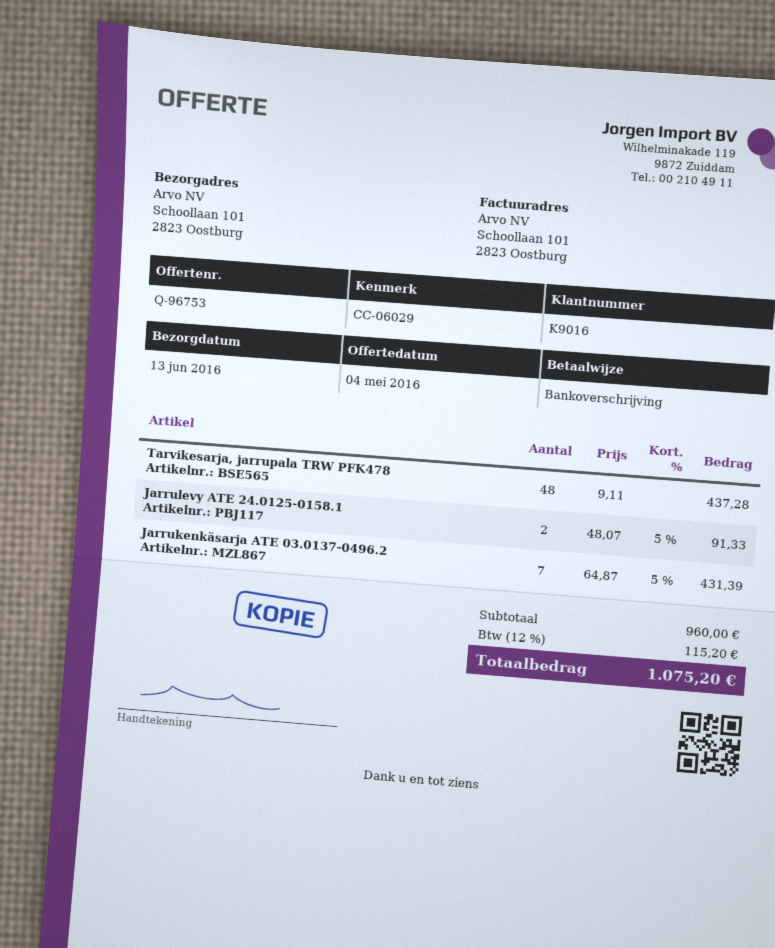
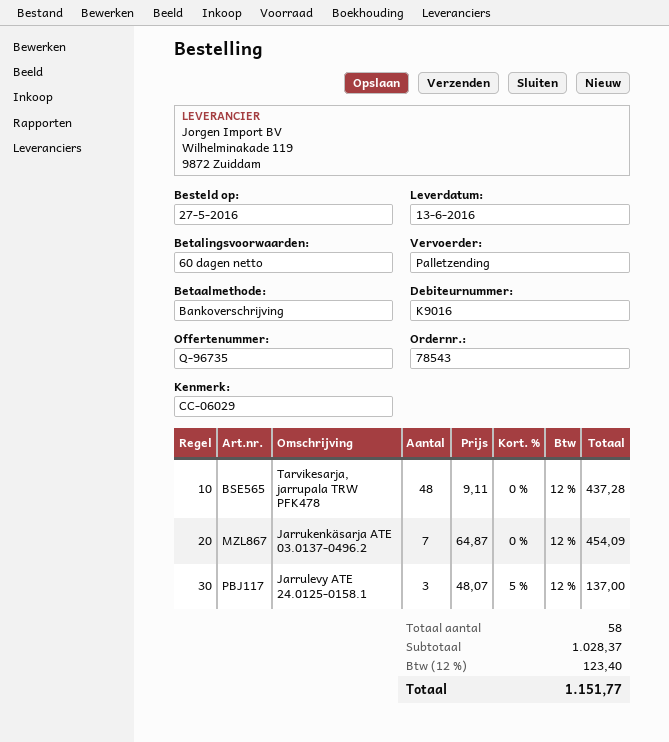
quote number: Q-96753 -> Q-96735
Jarrulevy ATE 24.0125-0158.1: 2 x 48.07 - 5% = 91.33 -> 3 x 48.07 - 5% = 137.00
Jarrukenkäsarja ATE 03.0137-0496.2: 7 x 64.87 - 5% = 431.39 -> 7 x 64.87 = 454.09
subtotal: 960.00 -> 1028.37
tax: 12% = 115.20 -> 12% = 123.40
total: 1075.20 -> 1151.77

